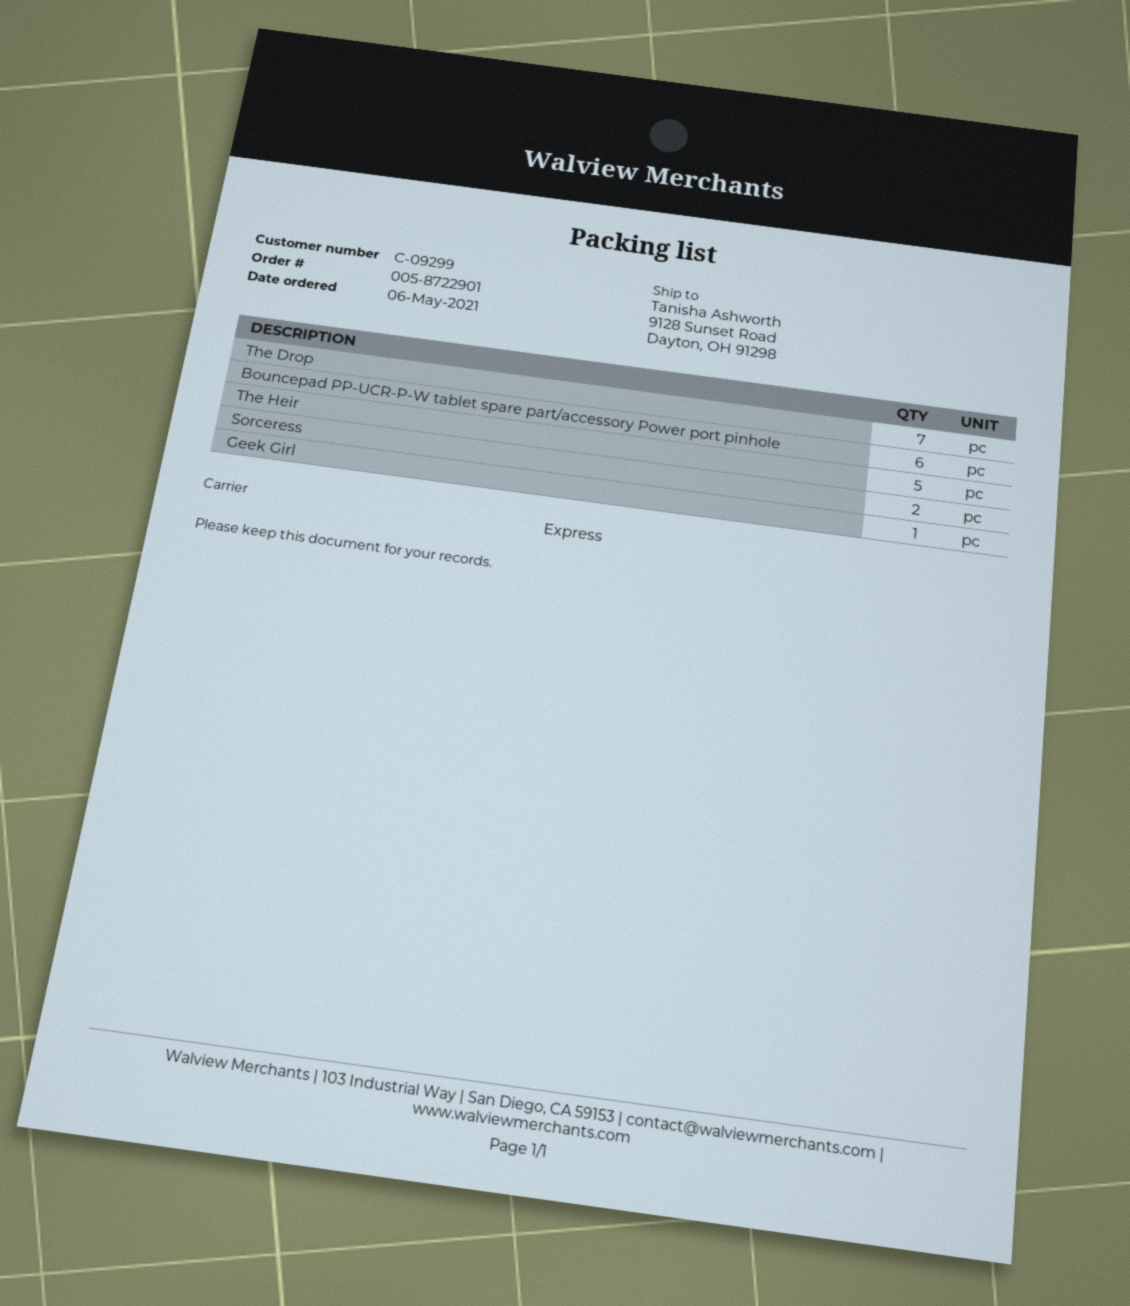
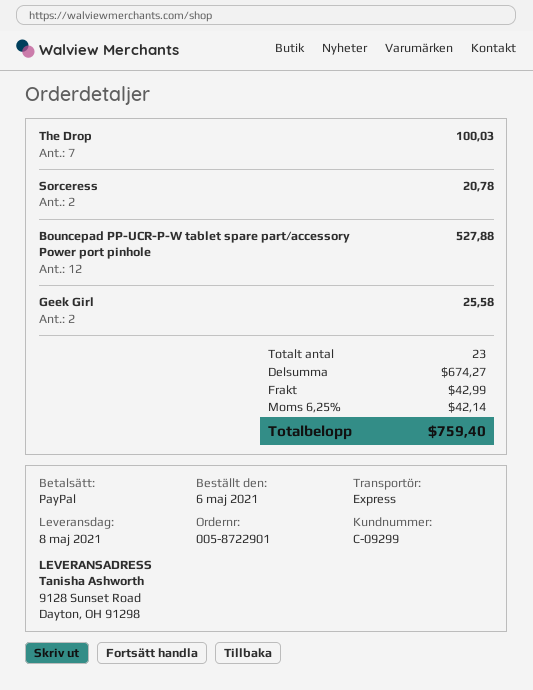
Bouncepad PP-UCR-P-W tablet spare part/accessory Power port pinhole: 6 -> 12
The Heir: 5 -> none
Geek Girl: 1 -> 2

